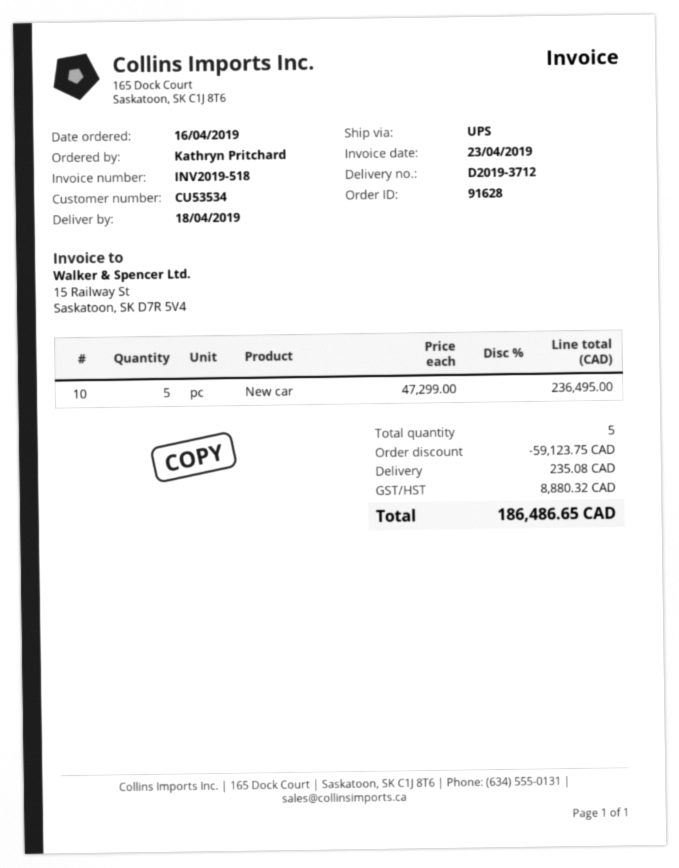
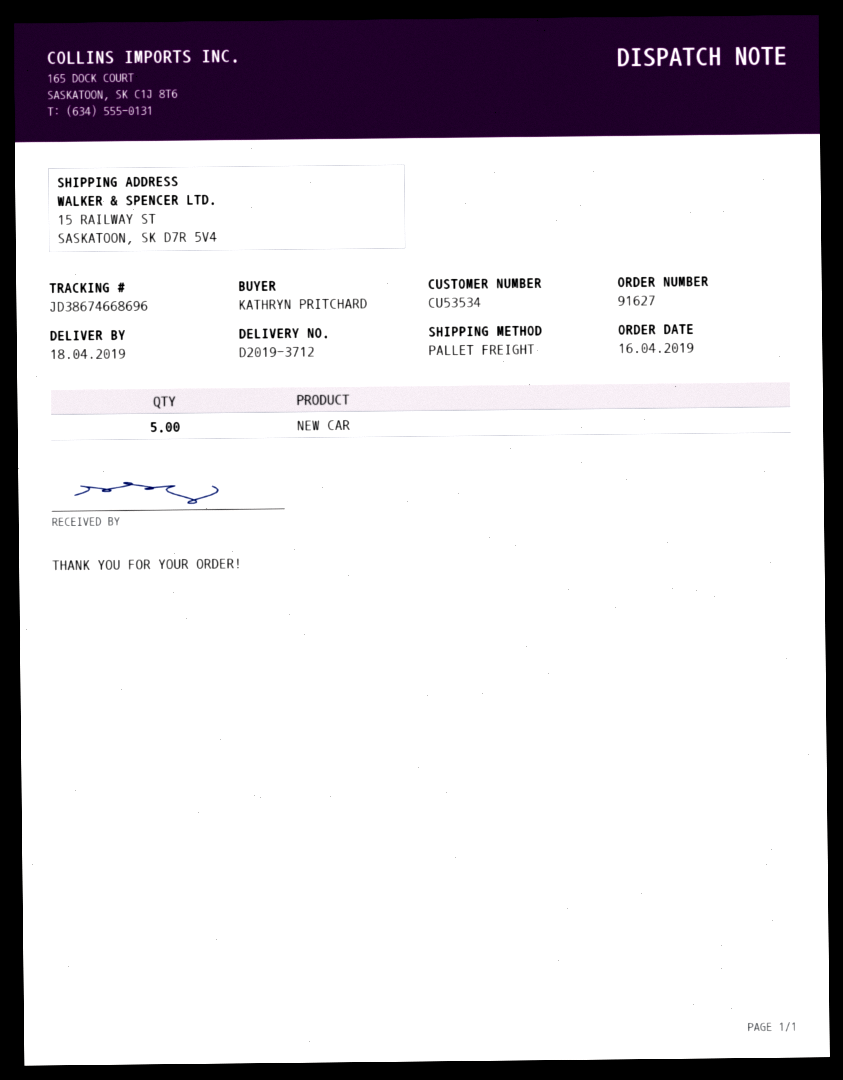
order number: 91628 -> 91627
shipping method: UPS -> pallet freight

